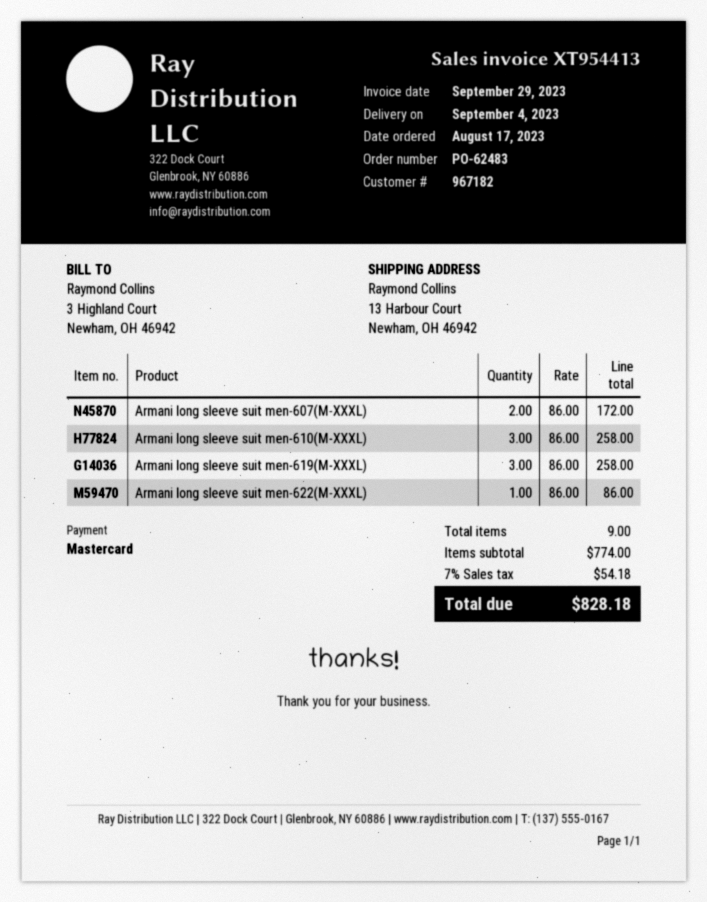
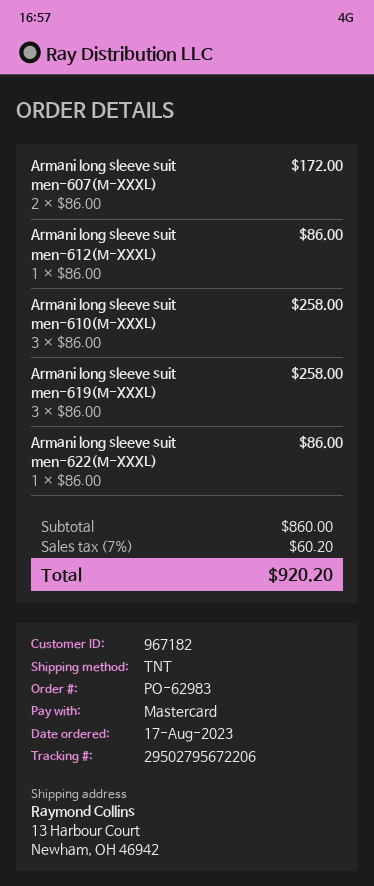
order number: PO-62483 -> PO-62983
Armani long sleeve suit men-612(M-XXXL): none -> 1 x 86.00 = 86.00
subtotal: 774.00 -> 860.00
tax: 7% = 54.18 -> 7% = 60.20
total: 828.18 -> 920.20

